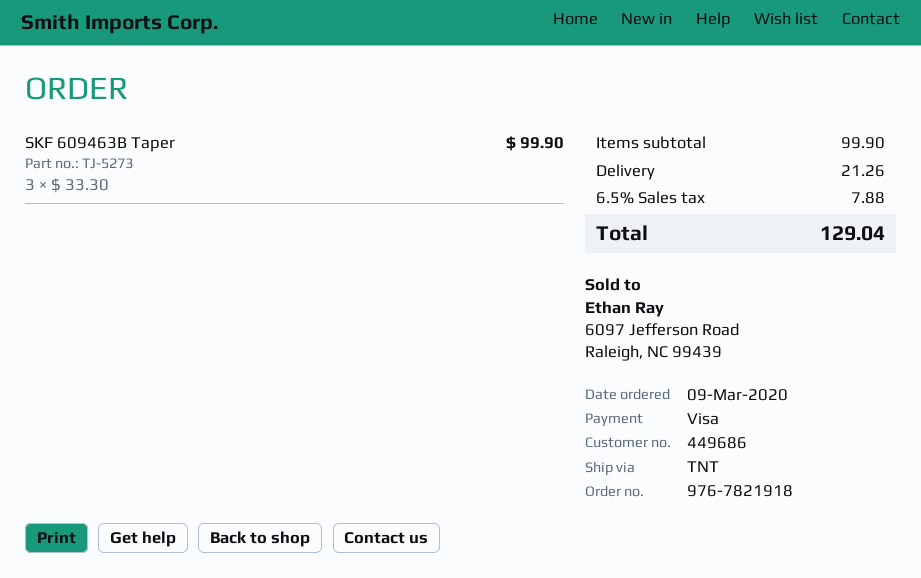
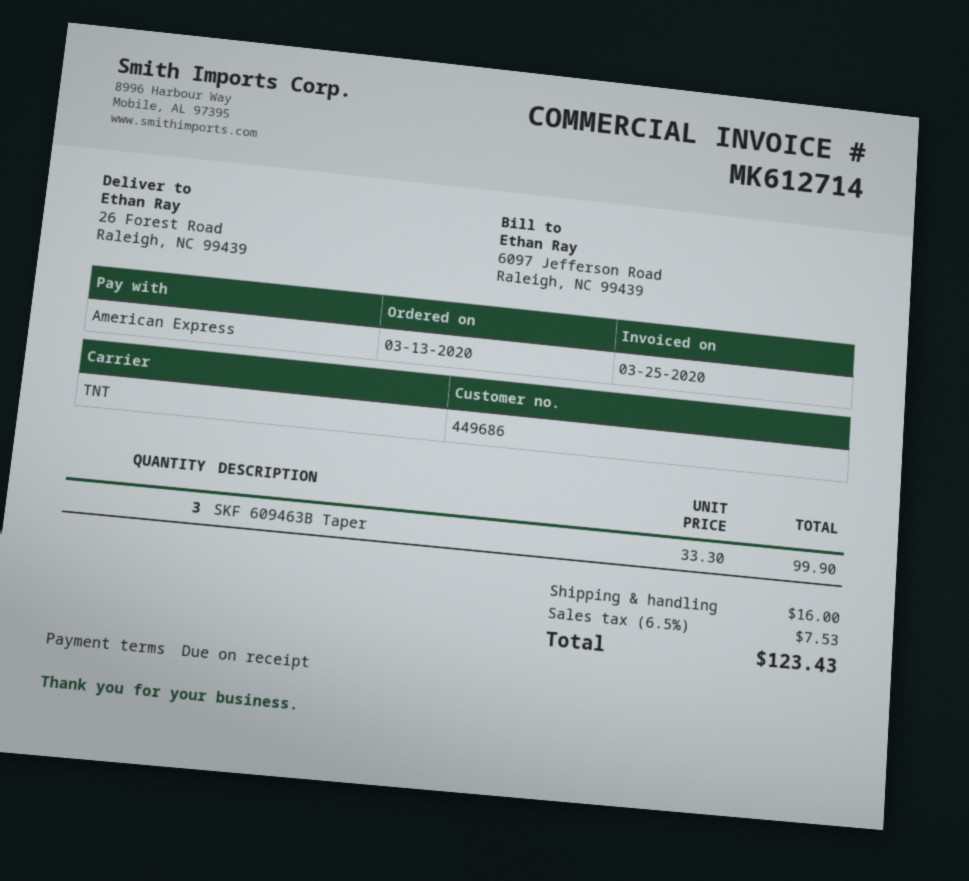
order date: 2020-03-09 -> 2020-03-13
payment method: Visa -> American Express
shipping: 21.26 -> 16.00
tax: 6.5% = 7.88 -> 6.5% = 7.53
total: 129.04 -> 123.43

